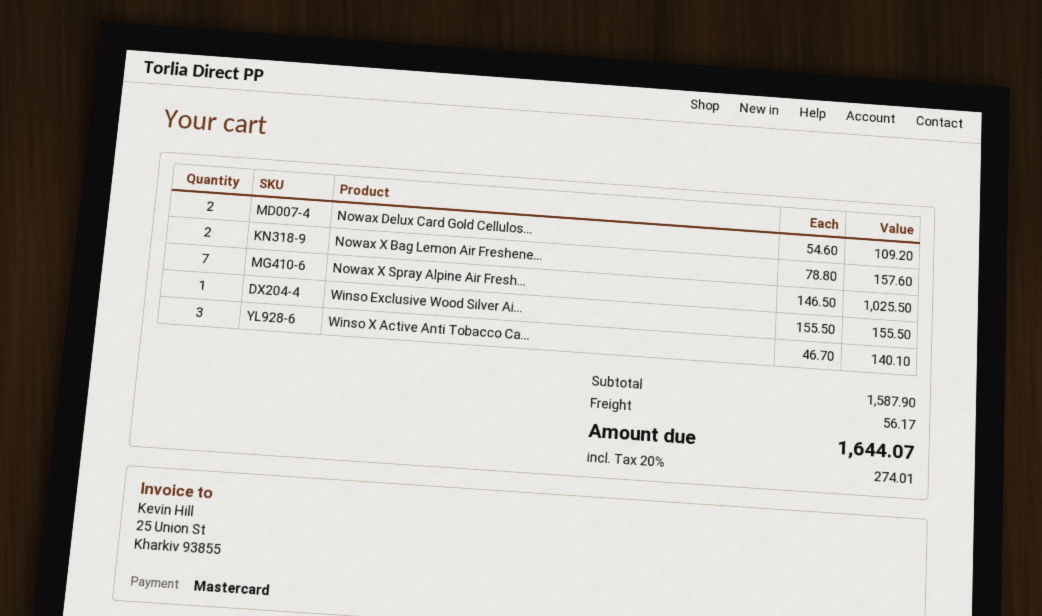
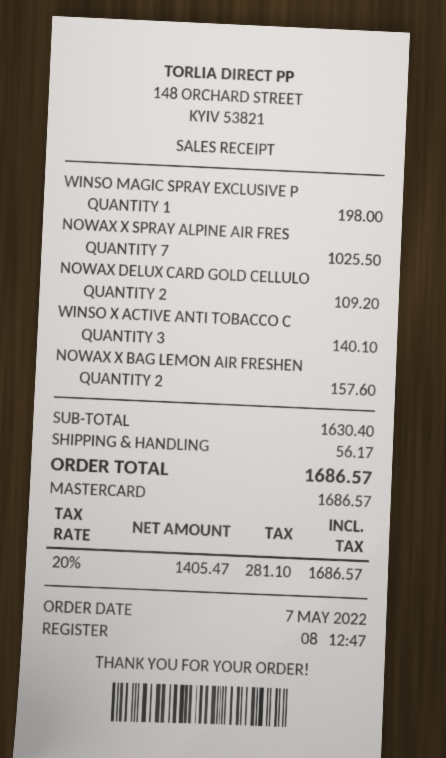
Winso Exclusive Wood Silver Ai...: 1 for 155.50 -> none
WINSO MAGIC SPRAY EXCLUSIVE P: none -> 1 for 198.00
subtotal: 1587.90 -> 1630.40
tax: 20% = 274.01 -> 20% = 281.10
total: 1644.07 -> 1686.57

